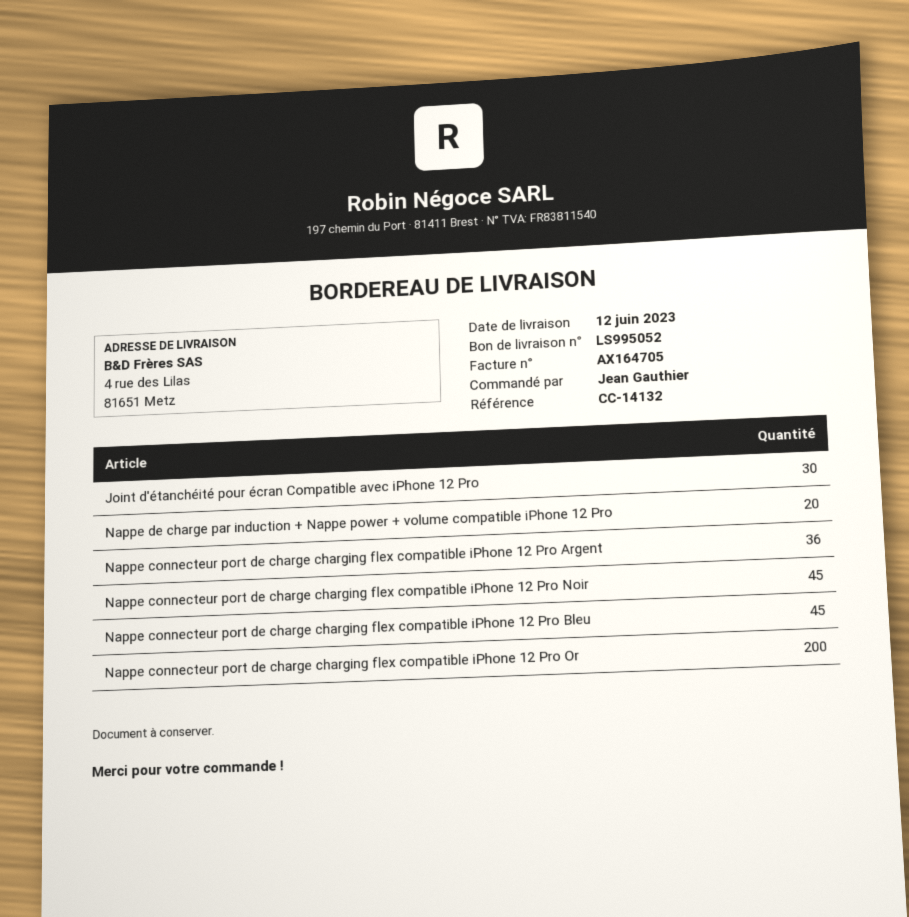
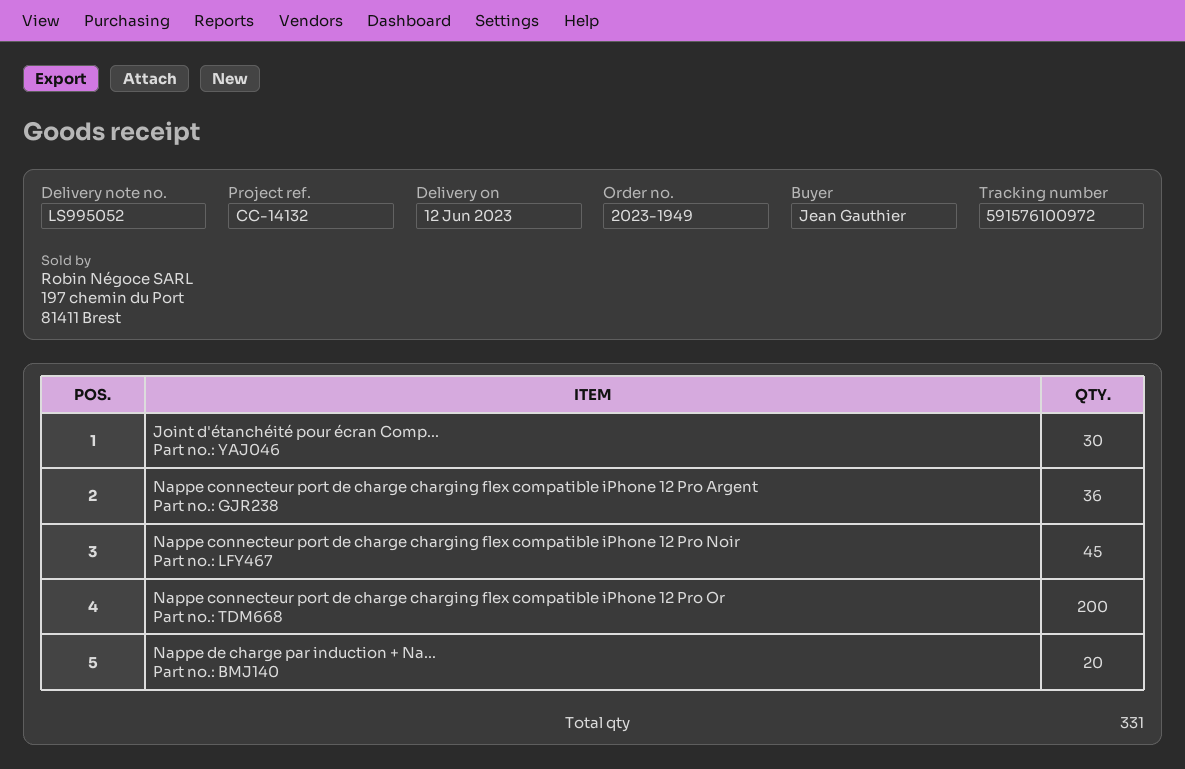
Nappe connecteur port de charge charging flex compatible iPhone 12 Pro Bleu: 45 -> none

